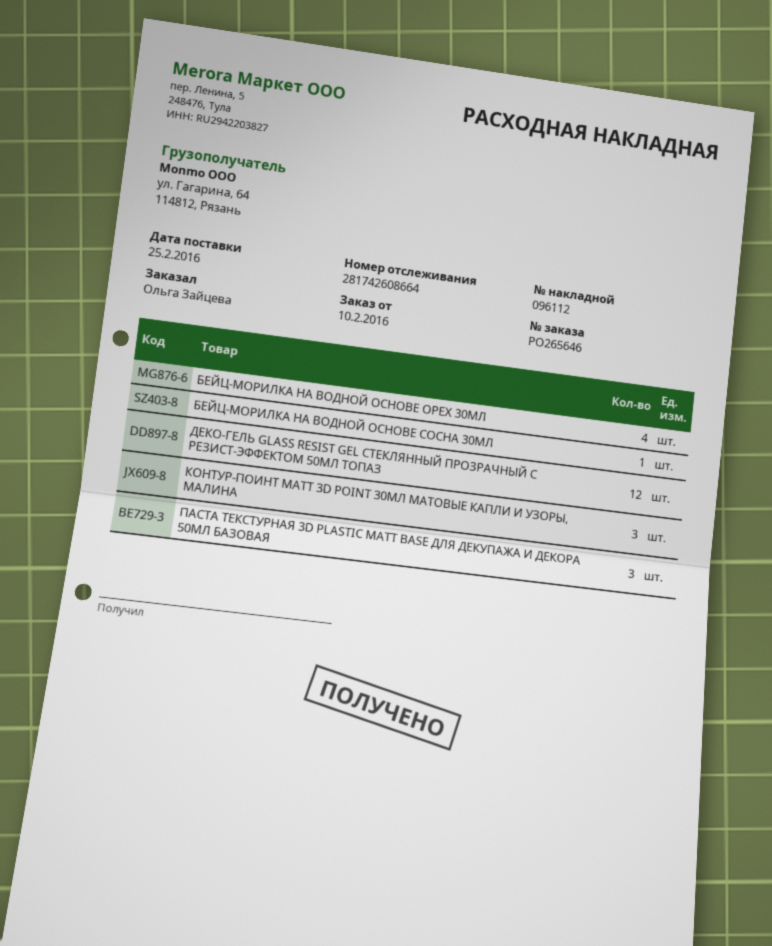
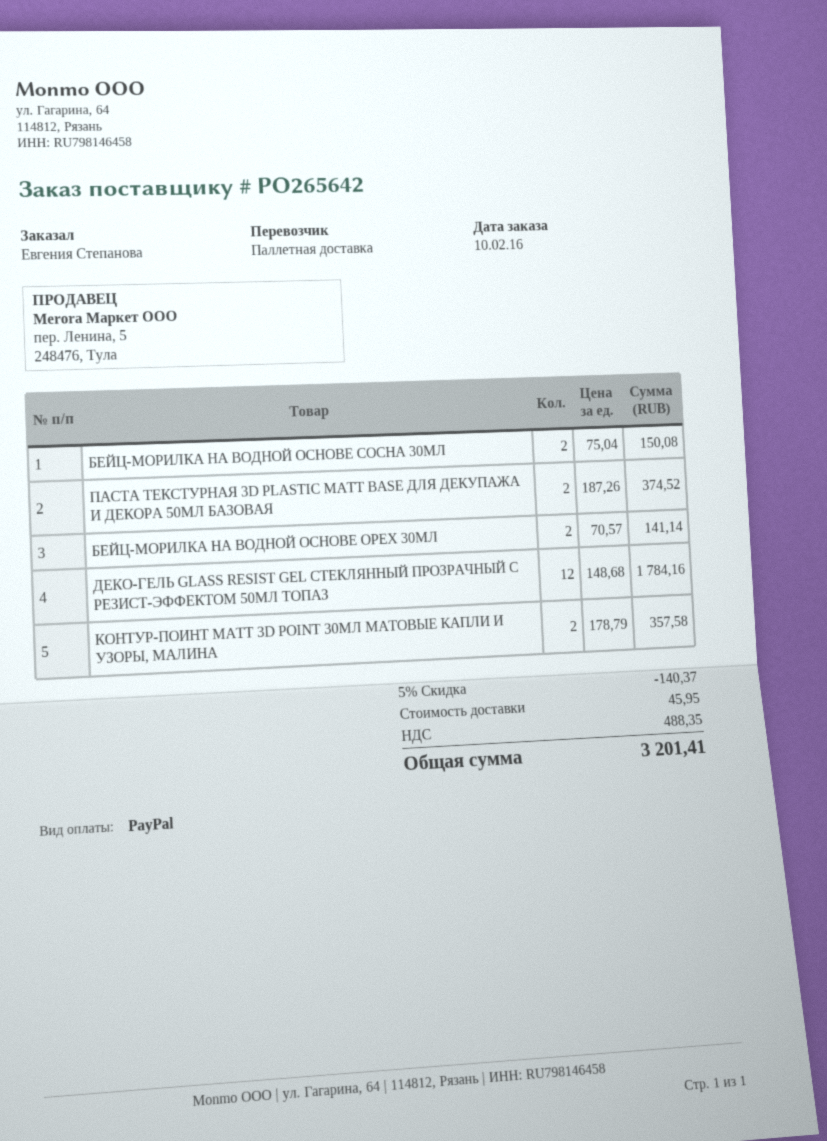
order number: PO265646 -> PO265642
ordered by: Ольга Зайцева -> Евгения Степанова
БЕЙЦ-МОРИЛКА НА ВОДНОЙ ОСНОВЕ ОРЕХ 30МЛ: 4 -> 2
БЕЙЦ-МОРИЛКА НА ВОДНОЙ ОСНОВЕ СОСНА 30МЛ: 1 -> 2
КОНТУР-ПОИНТ MATT 3D POINT 30МЛ МАТОВЫЕ КАПЛИ И УЗОРЫ, МАЛИНА: 3 -> 2
ПАСТА ТЕКСТУРНАЯ 3D PLASTIC MATT BASE ДЛЯ ДЕКУПАЖА И ДЕКОРА 50МЛ БАЗОВАЯ: 3 -> 2

